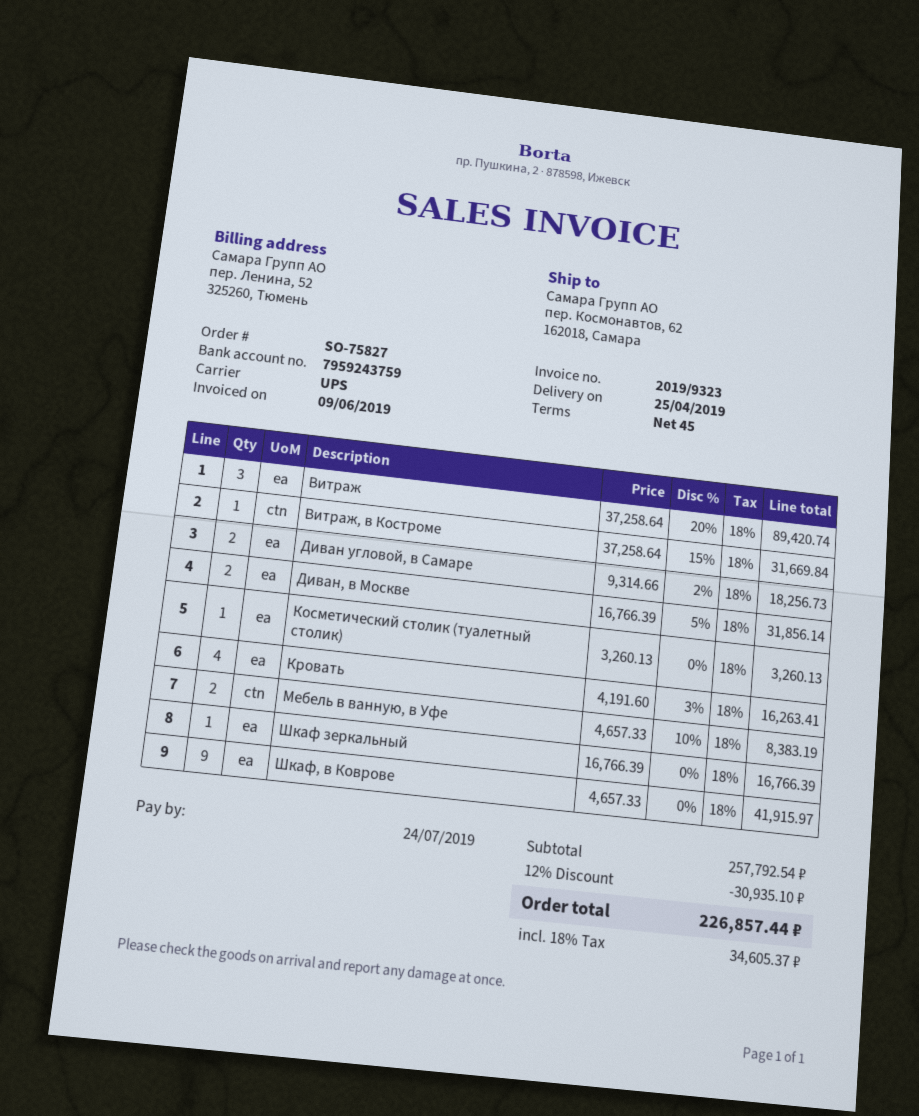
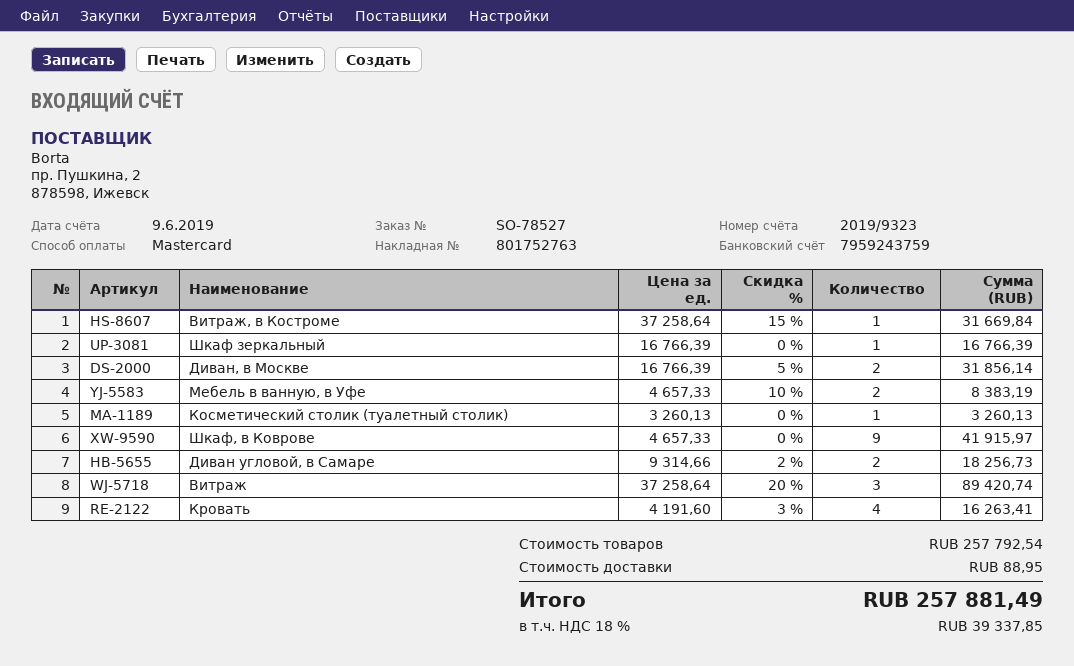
order number: SO-75827 -> SO-78527
discount: 12% = 30935.10 -> none
shipping: none -> 88.95
tax: 18% = 34605.37 -> 18% = 39337.85
total: 226857.44 -> 257881.49

